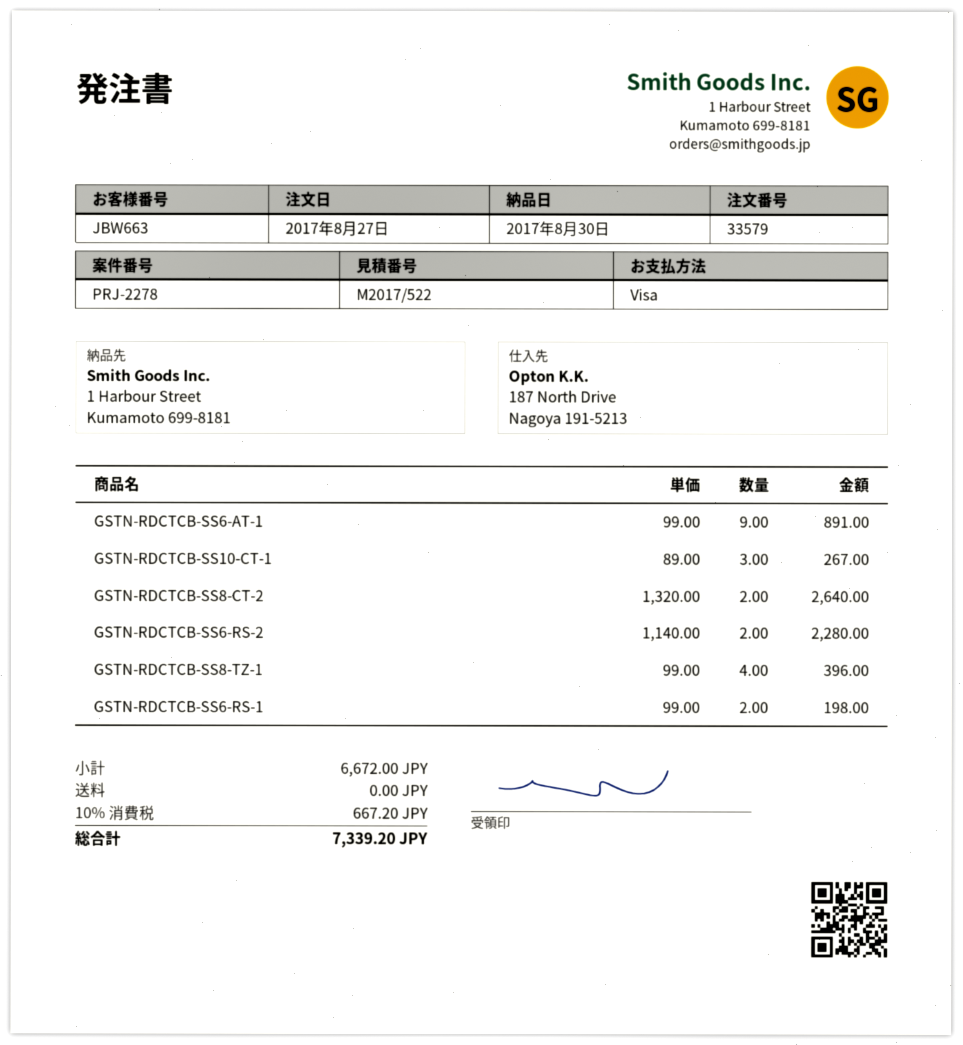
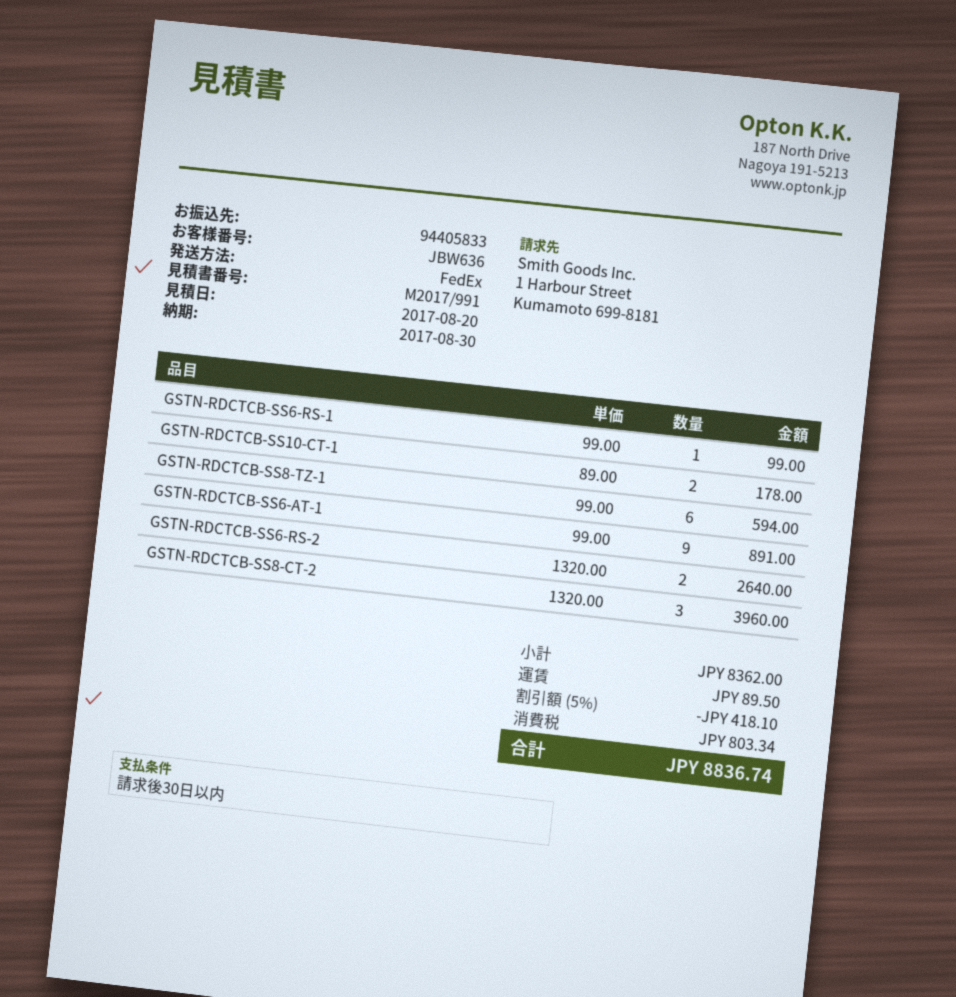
quote number: M2017/522 -> M2017/991
customer number: JBW663 -> JBW636
GSTN-RDCTCB-SS10-CT-1: 3 x 89.00 = 267.00 -> 2 x 89.00 = 178.00
GSTN-RDCTCB-SS8-CT-2: 2 x 1320.00 = 2640.00 -> 3 x 1320.00 = 3960.00
GSTN-RDCTCB-SS6-RS-2: 2 x 1140.00 = 2280.00 -> 2 x 1320.00 = 2640.00
GSTN-RDCTCB-SS8-TZ-1: 4 x 99.00 = 396.00 -> 6 x 99.00 = 594.00
GSTN-RDCTCB-SS6-RS-1: 2 x 99.00 = 198.00 -> 1 x 99.00 = 99.00
subtotal: 6672.00 -> 8362.00
discount: none -> 5% = 418.10
shipping: 0.00 -> 89.50
tax: 667.20 -> 803.34
total: 7339.20 -> 8836.74

